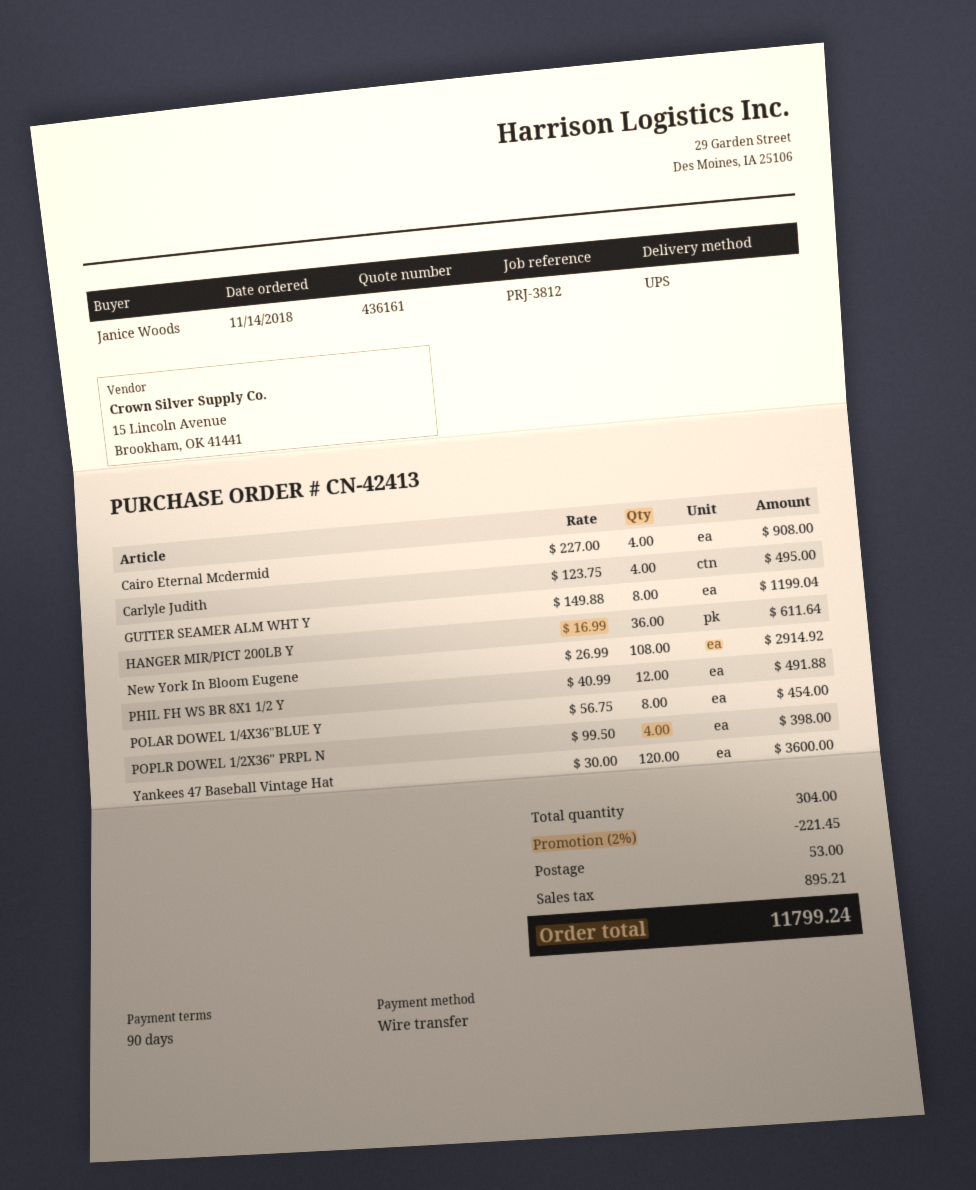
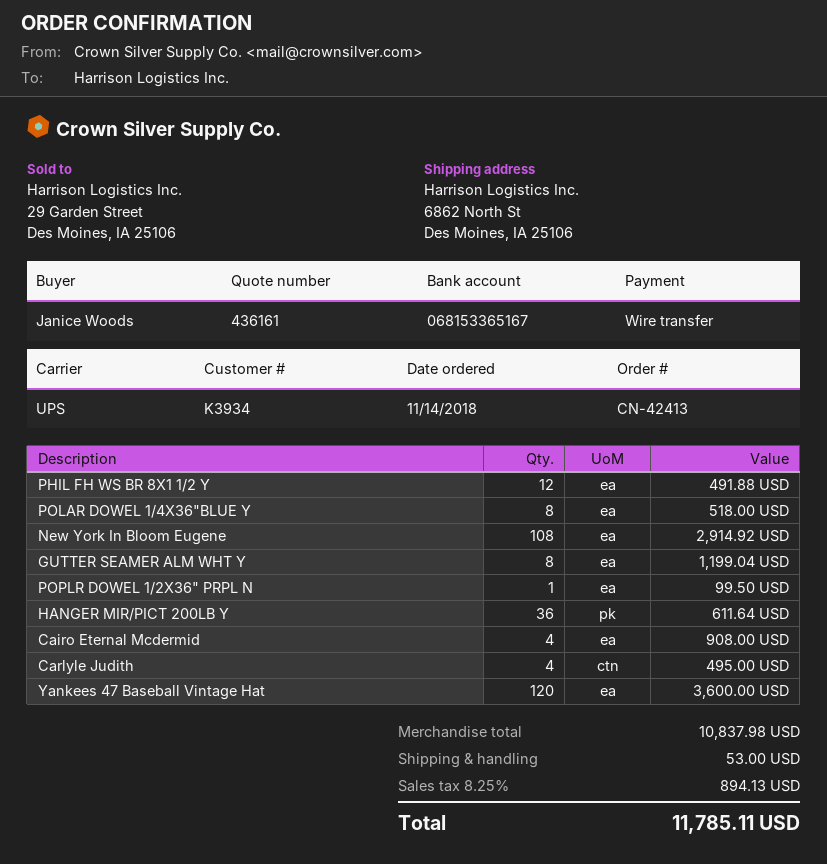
POLAR DOWEL 1/4X36"BLUE Y: 8 for 454.00 -> 8 for 518.00
POPLR DOWEL 1/2X36" PRPL N: 4 for 398.00 -> 1 for 99.50
discount: 2% = 221.45 -> none
tax: 895.21 -> 894.13
total: 11799.24 -> 11785.11

